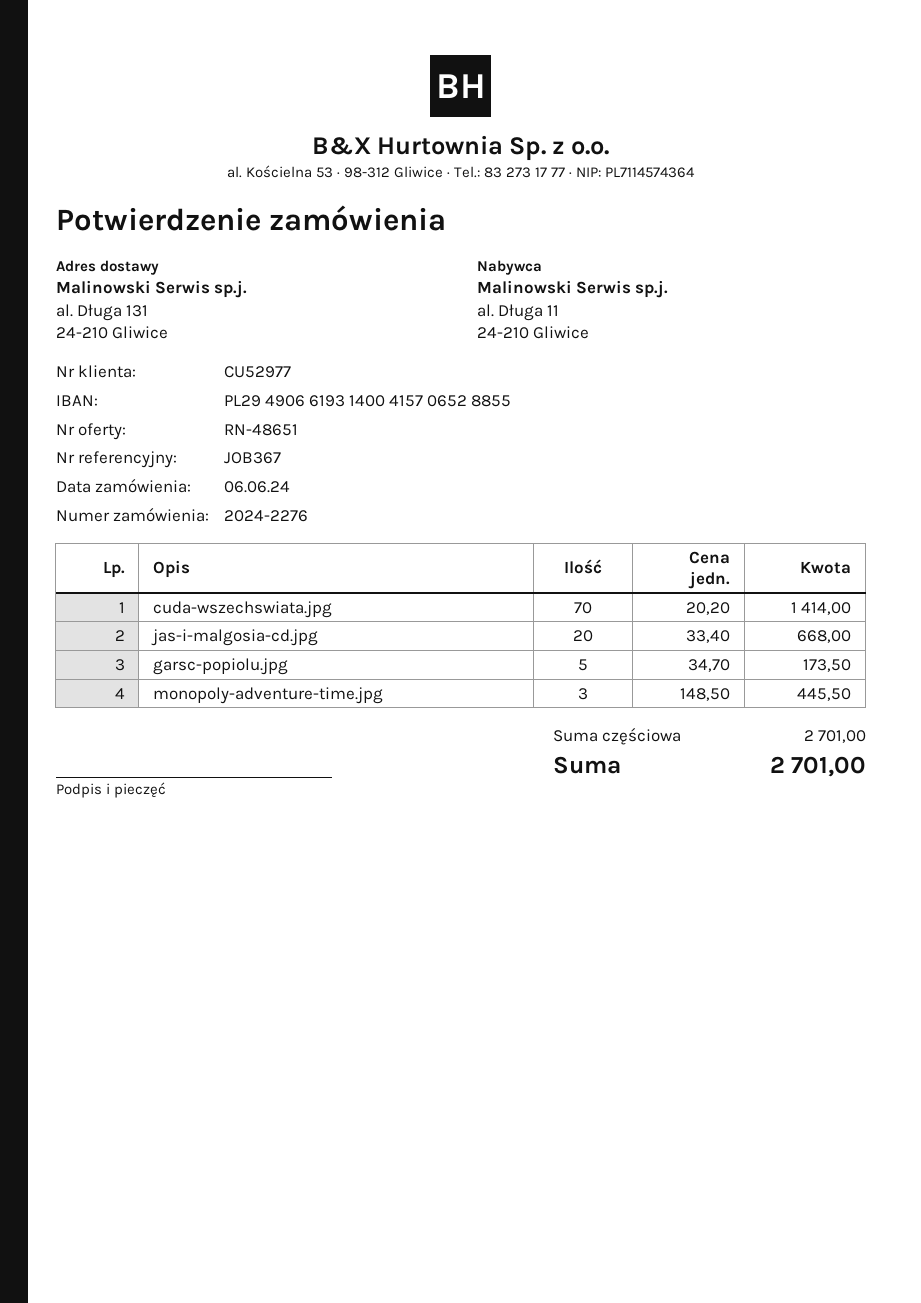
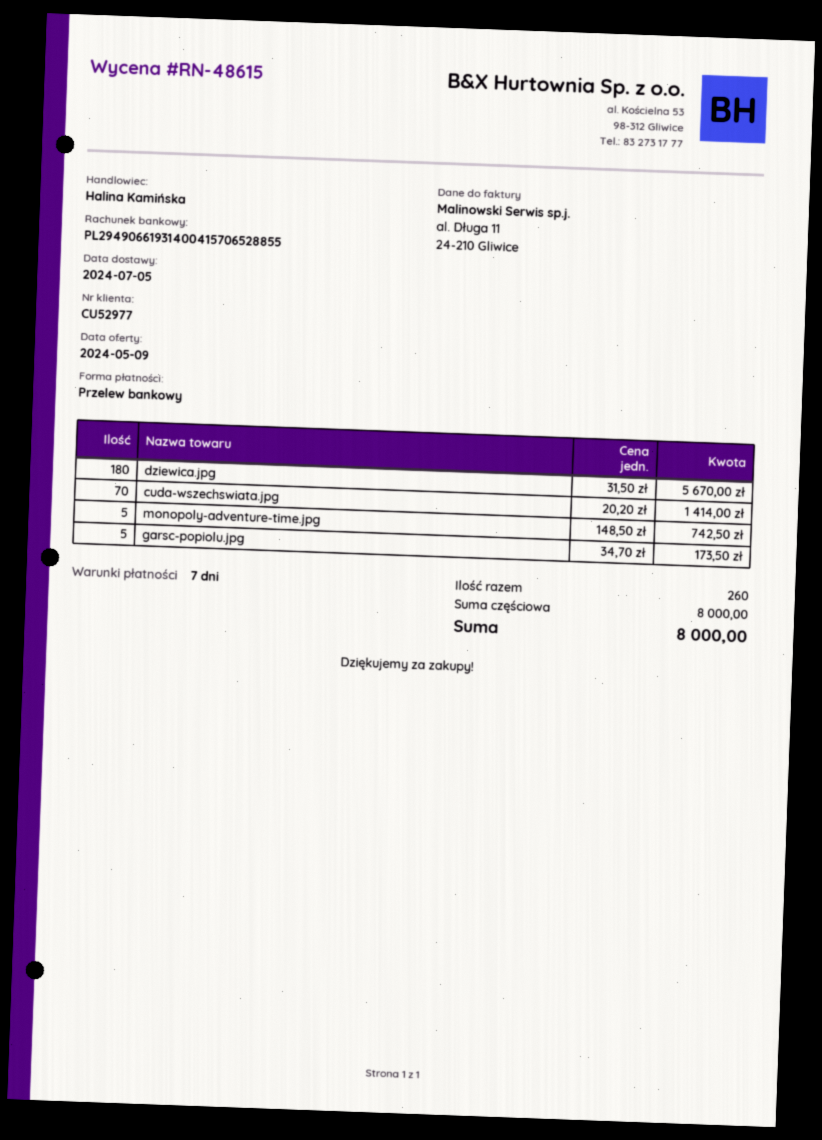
quote number: RN-48651 -> RN-48615
jas-i-malgosia-cd.jpg: 20 x 33.40 = 668.00 -> none
monopoly-adventure-time.jpg: 3 x 148.50 = 445.50 -> 5 x 148.50 = 742.50
dziewica.jpg: none -> 180 x 31.50 = 5670.00
subtotal: 2701.00 -> 8000.00
total: 2701.00 -> 8000.00

